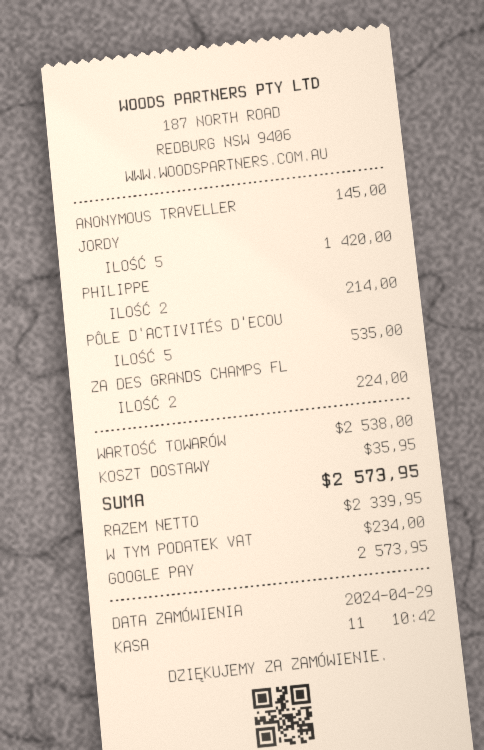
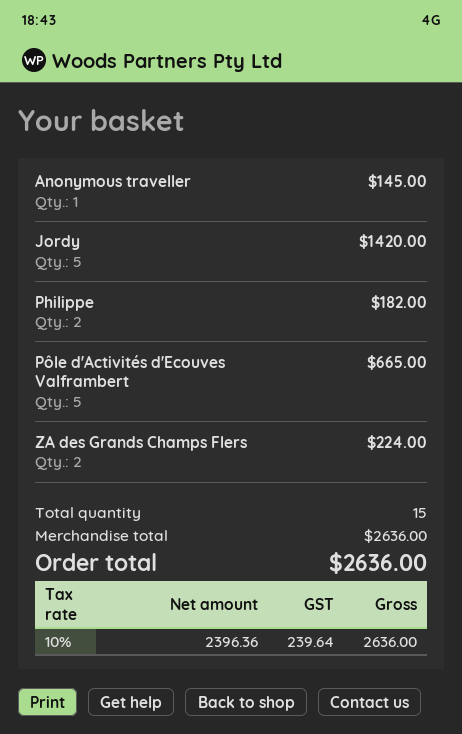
PHILIPPE: 2 for 214.00 -> 2 for 182.00
PÔLE D'ACTIVITÉS D'ECOU: 5 for 535.00 -> 5 for 665.00
subtotal: 2538.00 -> 2636.00
shipping: 35.95 -> none
net: 2339.95 -> 2396.36
tax: 234.00 -> 239.64
total: 2573.95 -> 2636.00

